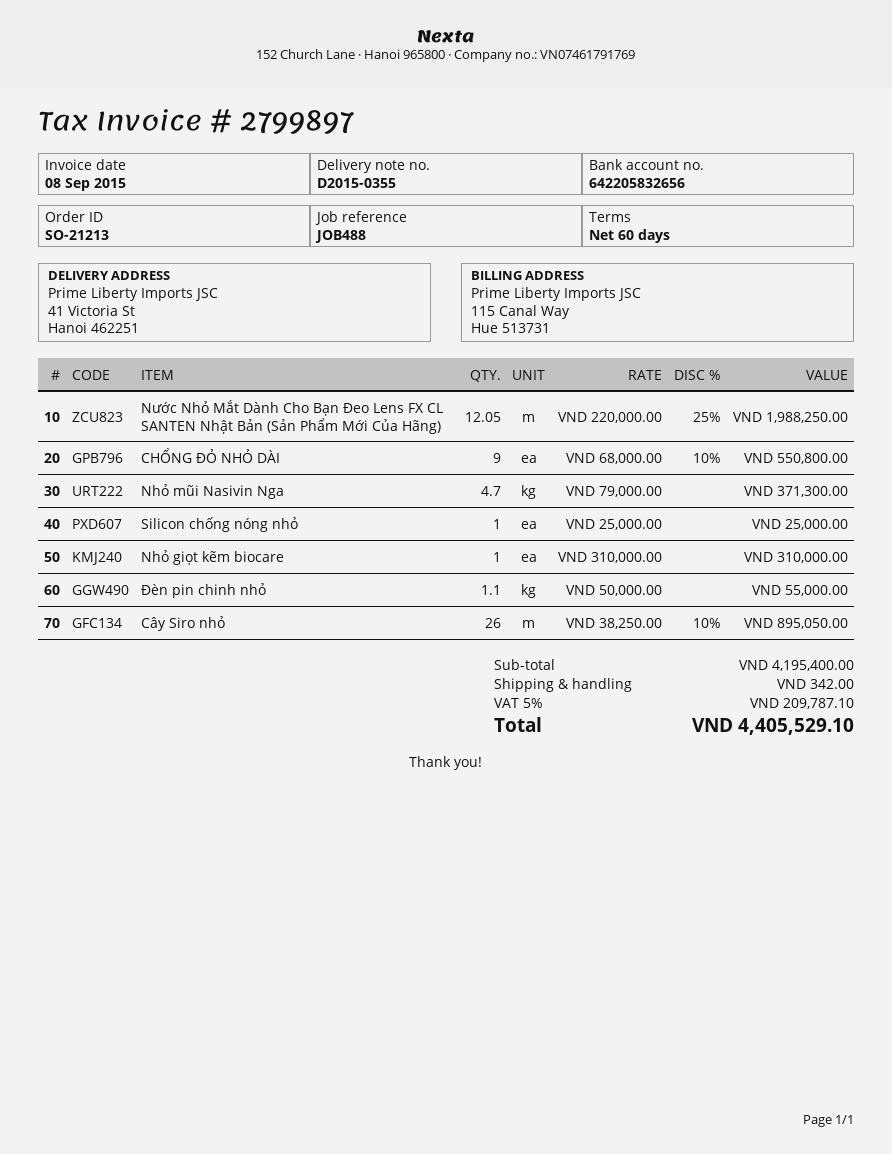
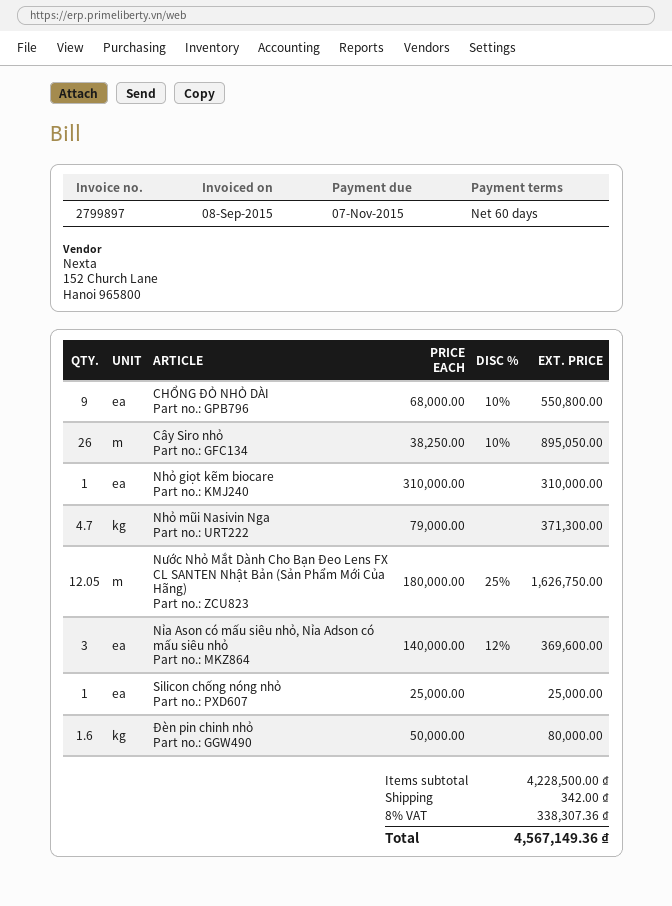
Nước Nhỏ Mắt Dành Cho Bạn Đeo Lens FX CL SANTEN Nhật Bản (Sản Phẩm Mới Của Hãng): 12.05 x 220000.00 - 25% = 1988250.00 -> 12.05 x 180000.00 - 25% = 1626750.00
Đèn pin chinh nhỏ: 1.1 x 50000.00 = 55000.00 -> 1.6 x 50000.00 = 80000.00
Nỉa Ason có mấu siêu nhỏ, Nỉa Adson có mấu siêu nhỏ: none -> 3 x 140000.00 - 12% = 369600.00
subtotal: 4195400.00 -> 4228500.00
tax: 5% = 209787.10 -> 8% = 338307.36
total: 4405529.10 -> 4567149.36

